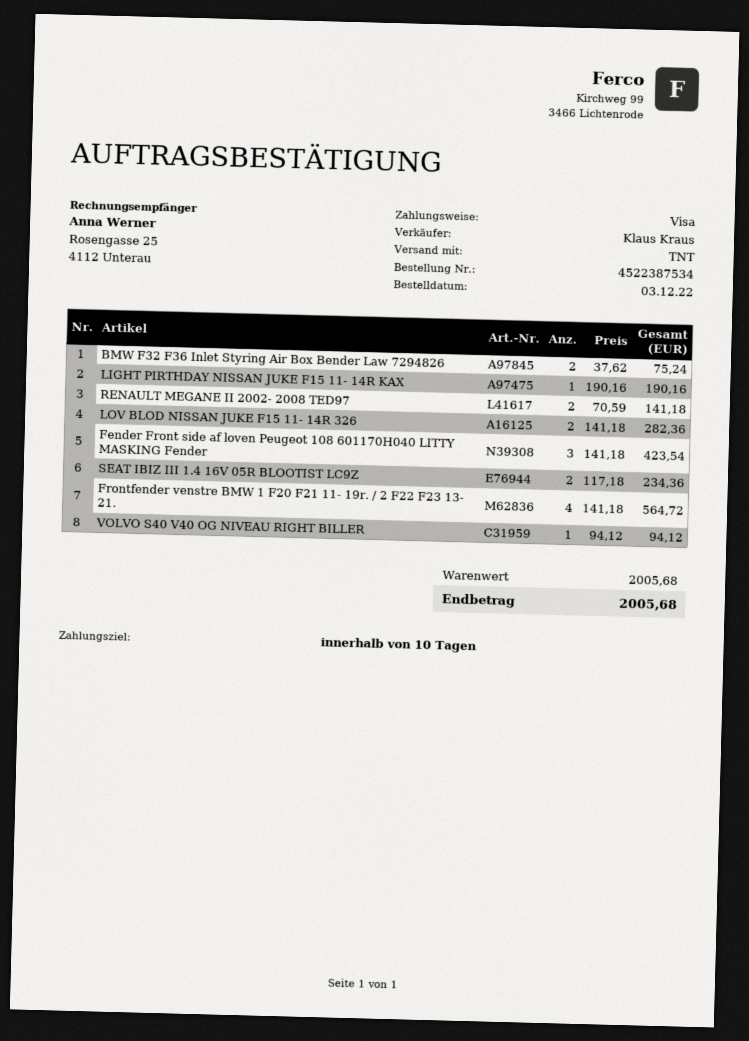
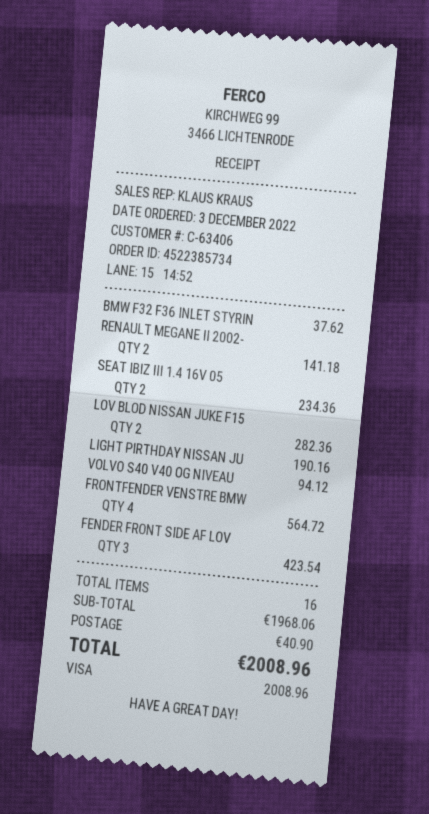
order number: 4522387534 -> 4522385734
BMW F32 F36 Inlet Styring Air Box Bender Law 7294826: 2 for 75.24 -> 1 for 37.62
subtotal: 2005.68 -> 1968.06
shipping: none -> 40.90
total: 2005.68 -> 2008.96

